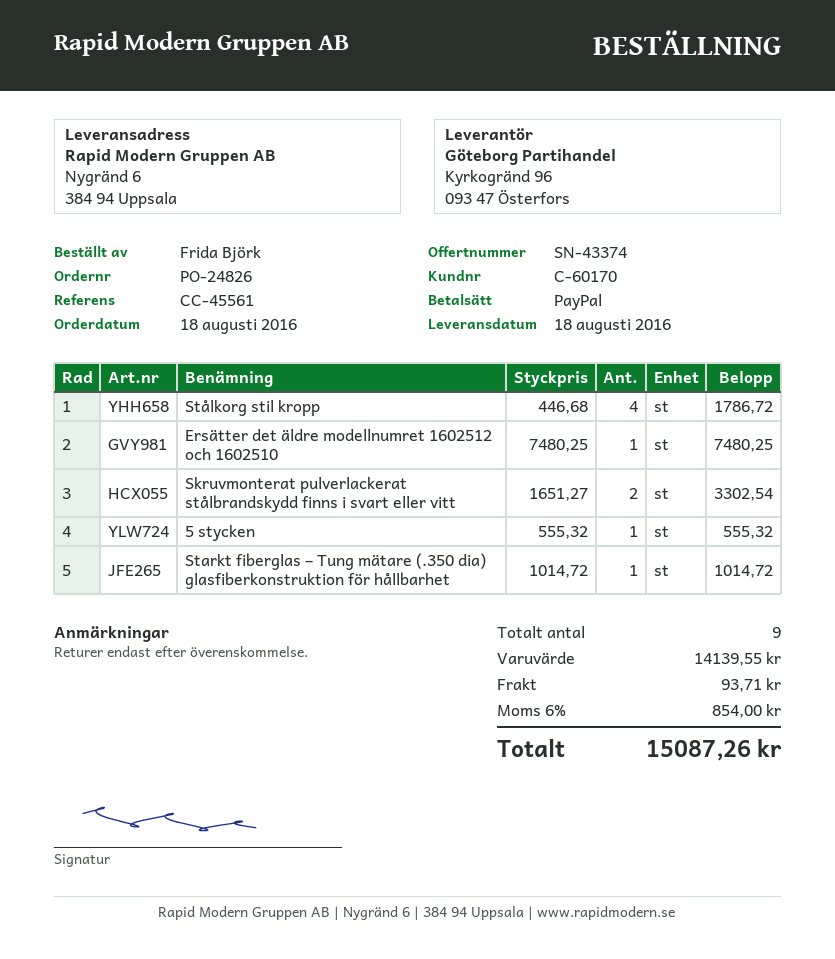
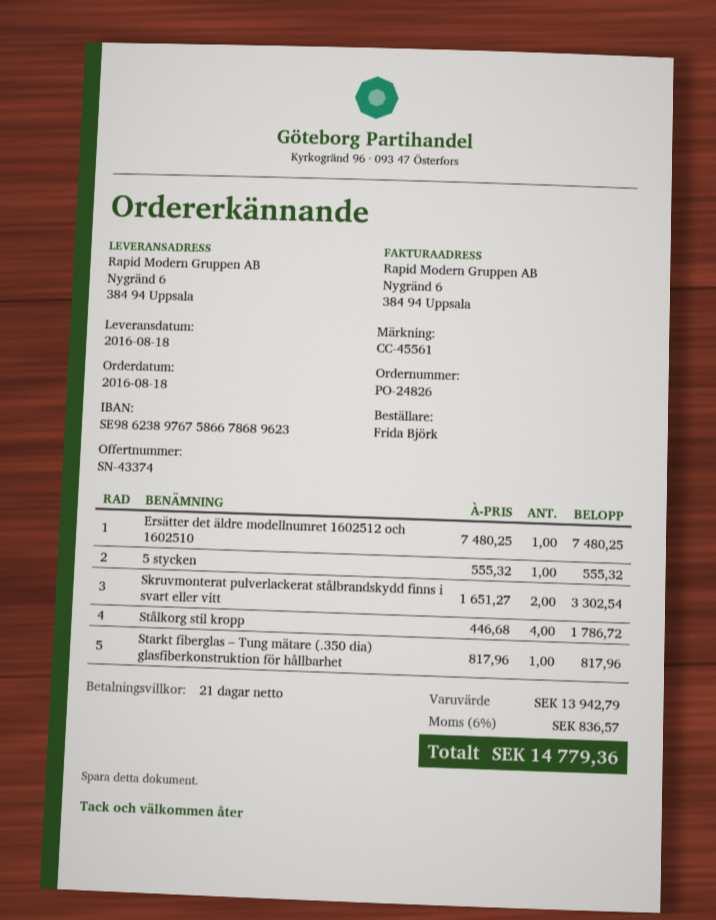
Starkt fiberglas – Tung mätare (.350 dia) glasfiberkonstruktion för hållbarhet: 1 x 1014.72 = 1014.72 -> 1 x 817.96 = 817.96
subtotal: 14139.55 -> 13942.79
shipping: 93.71 -> none
tax: 6% = 854.00 -> 6% = 836.57
total: 15087.26 -> 14779.36

